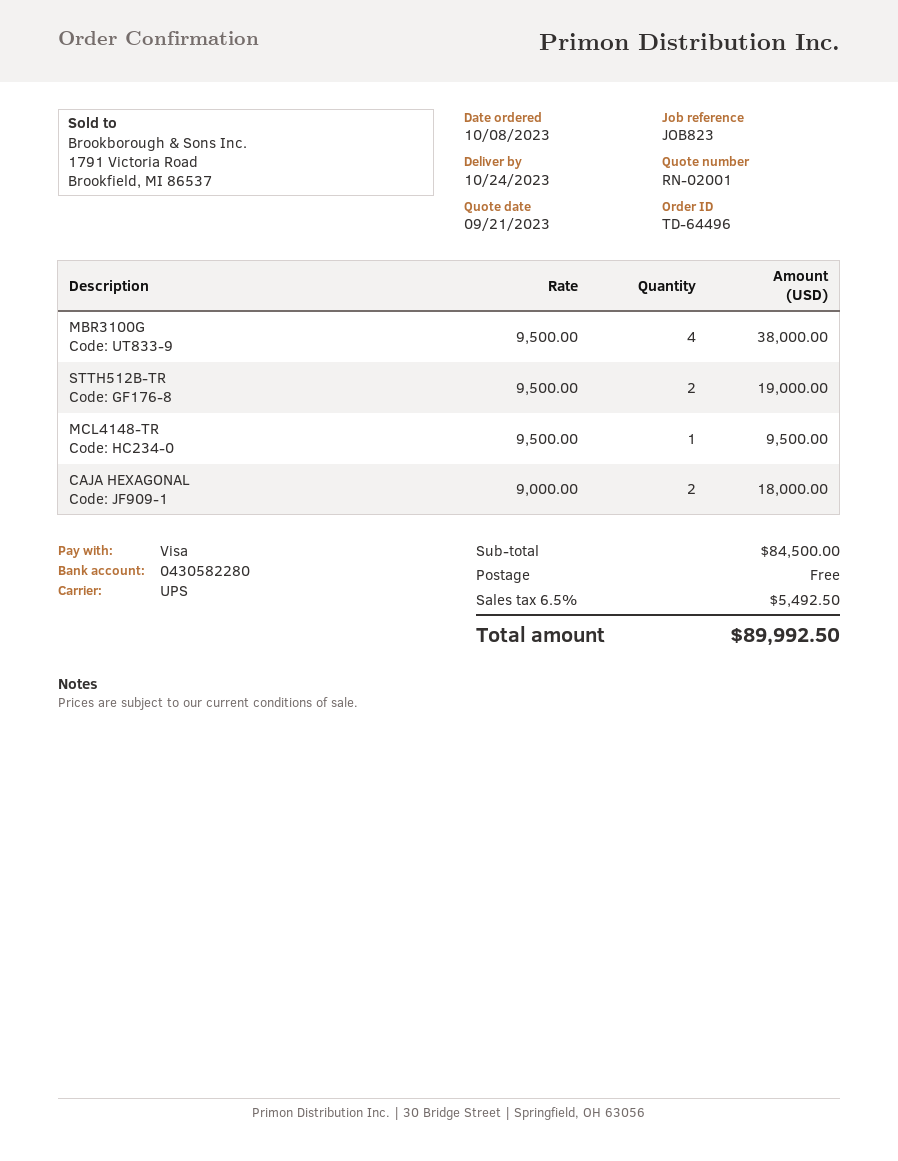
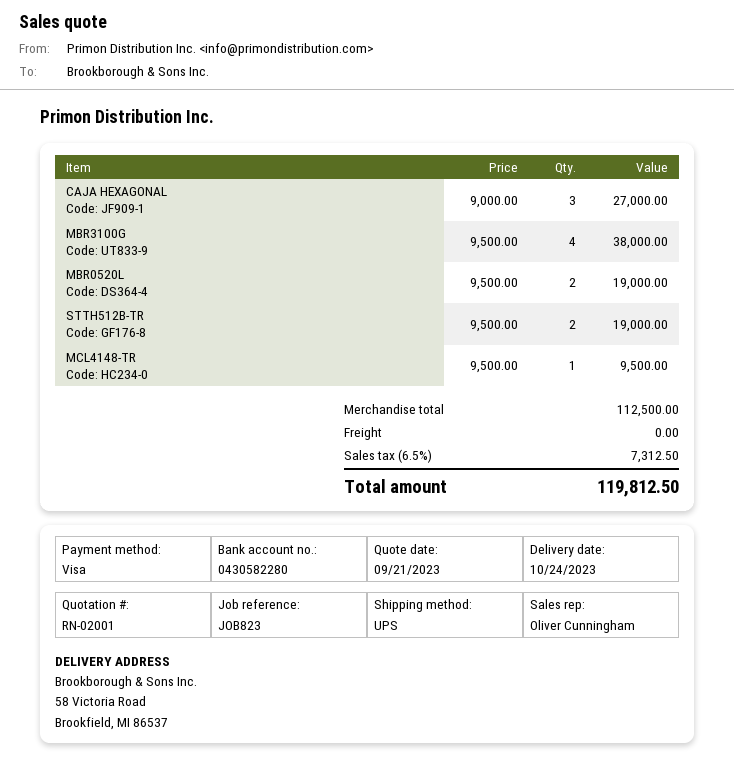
CAJA HEXAGONAL: 2 x 9000.00 = 18000.00 -> 3 x 9000.00 = 27000.00
MBR0520L: none -> 2 x 9500.00 = 19000.00
subtotal: 84500.00 -> 112500.00
tax: 6.5% = 5492.50 -> 6.5% = 7312.50
total: 89992.50 -> 119812.50

